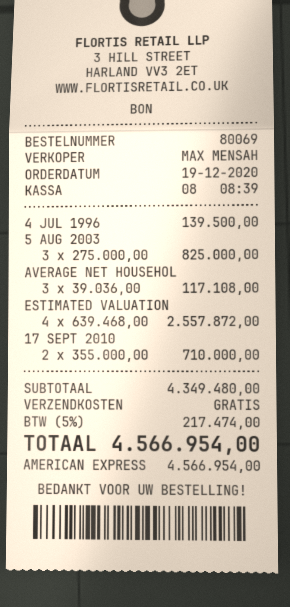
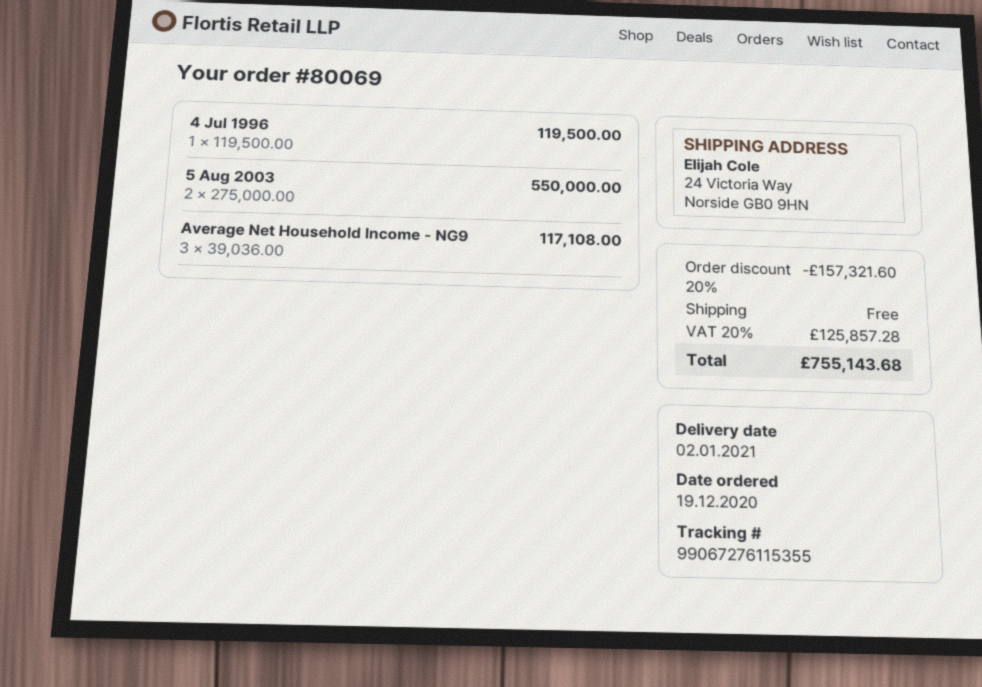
4 JUL 1996: 1 x 139500.00 = 139500.00 -> 1 x 119500.00 = 119500.00
5 AUG 2003: 3 x 275000.00 = 825000.00 -> 2 x 275000.00 = 550000.00
ESTIMATED VALUATION: 4 x 639468.00 = 2557872.00 -> none
17 SEPT 2010: 2 x 355000.00 = 710000.00 -> none
discount: none -> 20% = 157321.60
tax: 5% = 217474.00 -> 20% = 125857.28
total: 4566954.00 -> 755143.68

